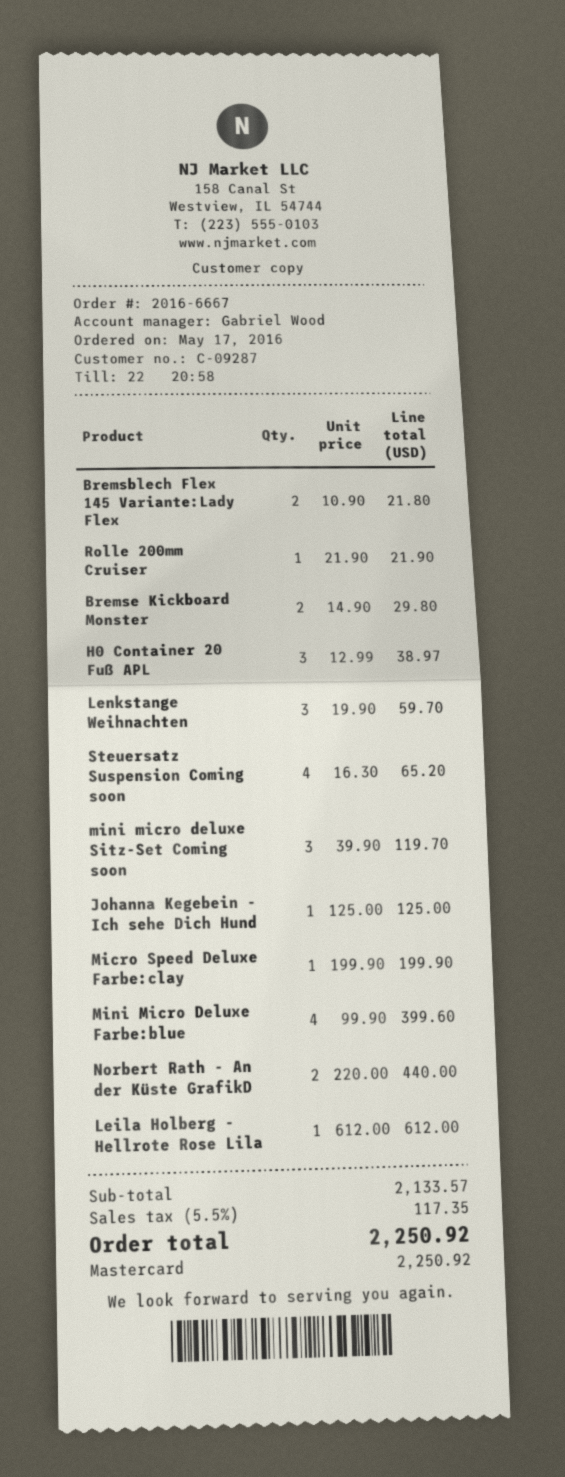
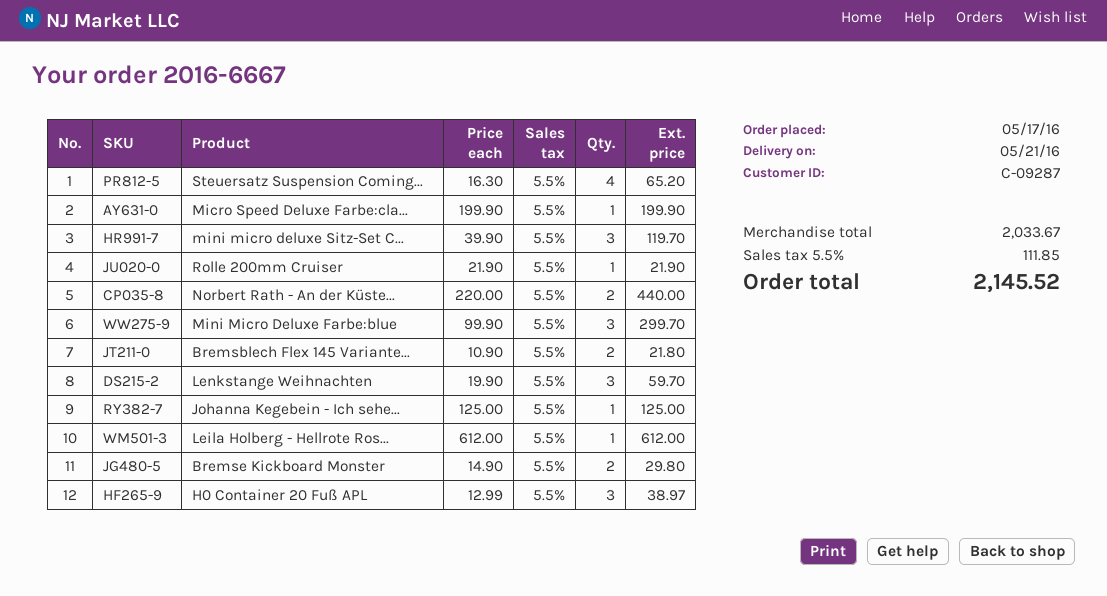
Mini Micro Deluxe Farbe:blue: 4 x 99.90 = 399.60 -> 3 x 99.90 = 299.70
subtotal: 2133.57 -> 2033.67
tax: 5.5% = 117.35 -> 5.5% = 111.85
total: 2250.92 -> 2145.52

